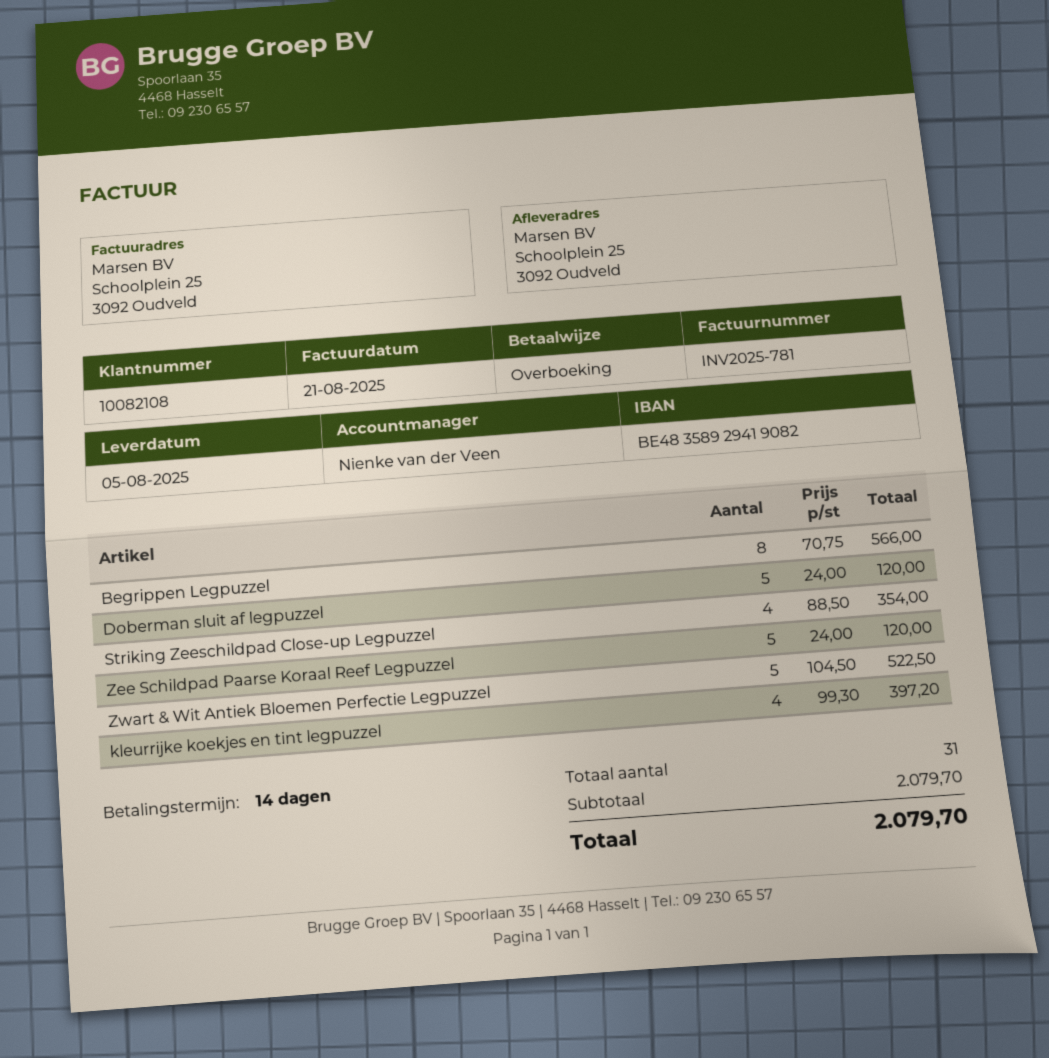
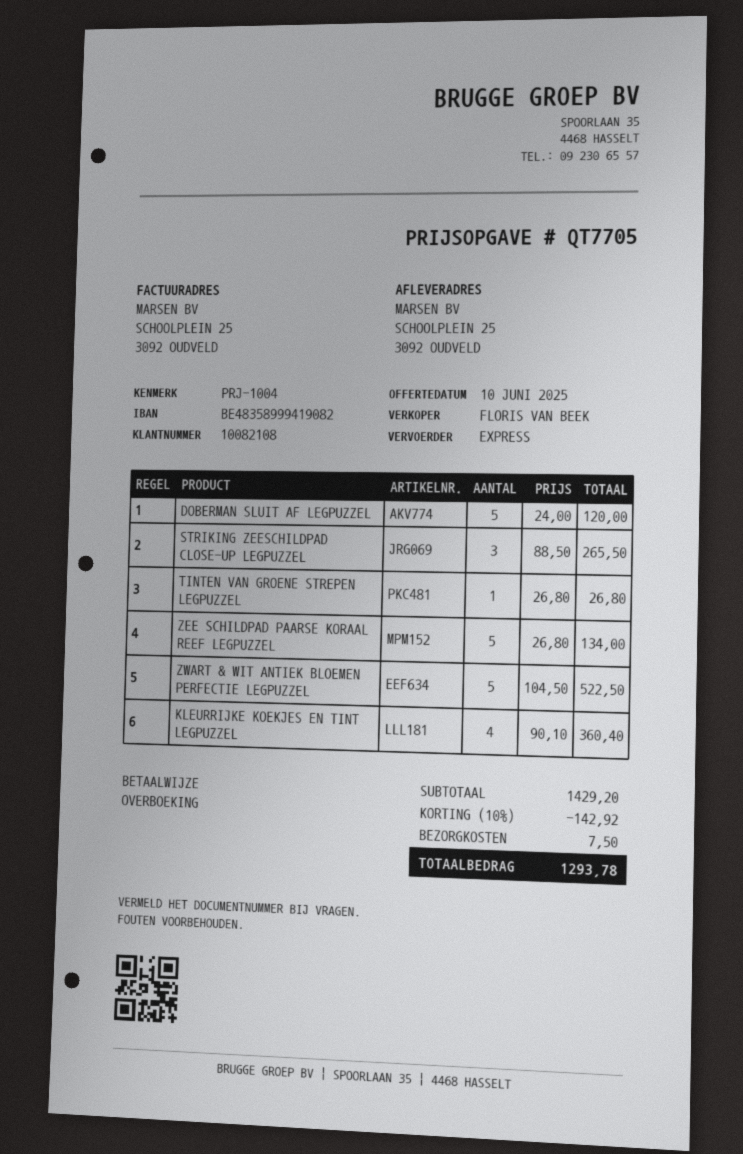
sales rep: Nienke van der Veen -> FLORIS VAN BEEK
bank account: BE48358929419082 -> BE48358999419082
Begrippen Legpuzzel: 8 x 70.75 = 566.00 -> none
Striking Zeeschildpad Close-up Legpuzzel: 4 x 88.50 = 354.00 -> 3 x 88.50 = 265.50
Zee Schildpad Paarse Koraal Reef Legpuzzel: 5 x 24.00 = 120.00 -> 5 x 26.80 = 134.00
kleurrijke koekjes en tint legpuzzel: 4 x 99.30 = 397.20 -> 4 x 90.10 = 360.40
TINTEN VAN GROENE STREPEN LEGPUZZEL: none -> 1 x 26.80 = 26.80
subtotal: 2079.70 -> 1429.20
discount: none -> 10% = 142.92
shipping: none -> 7.50
total: 2079.70 -> 1293.78

